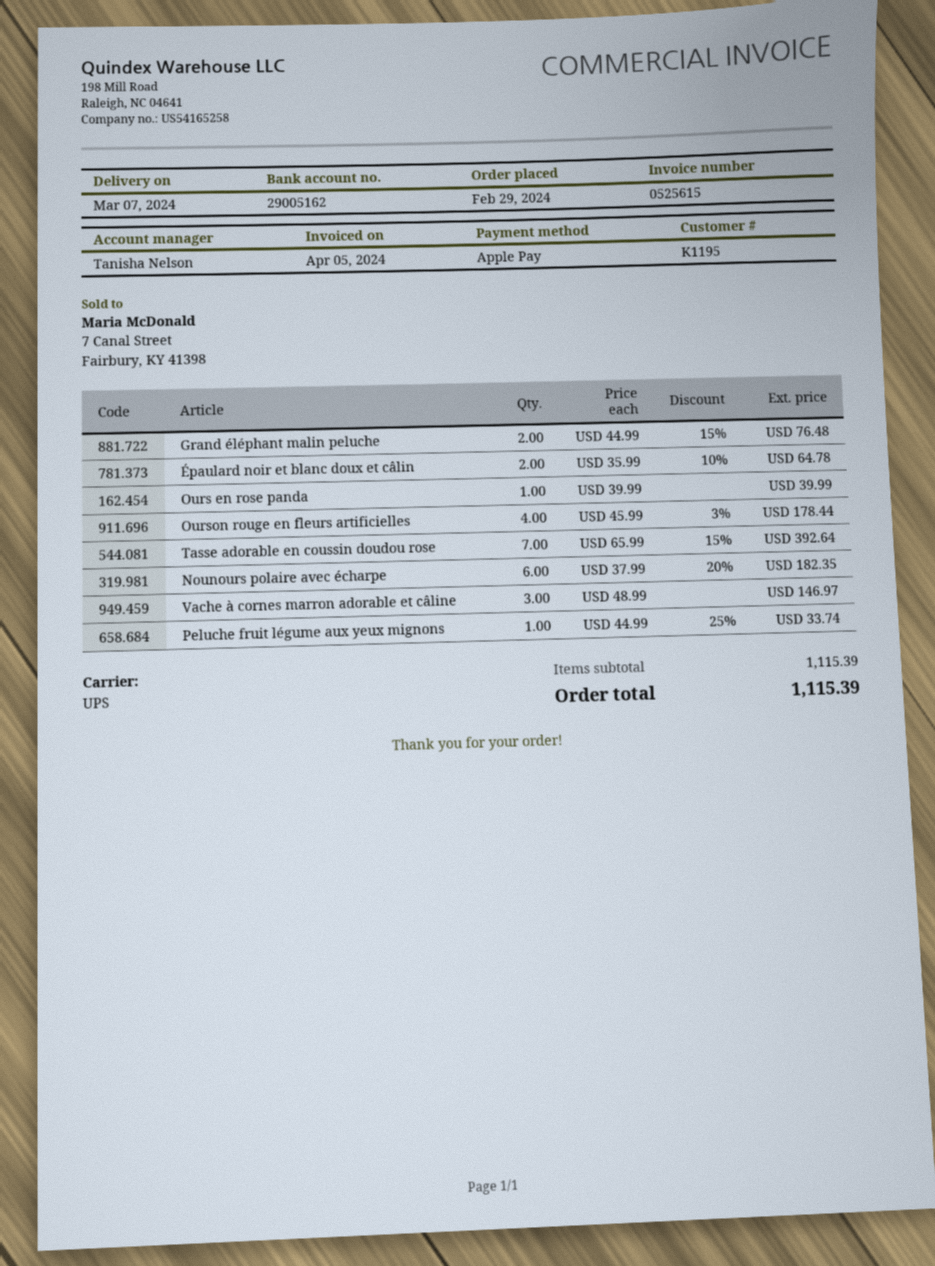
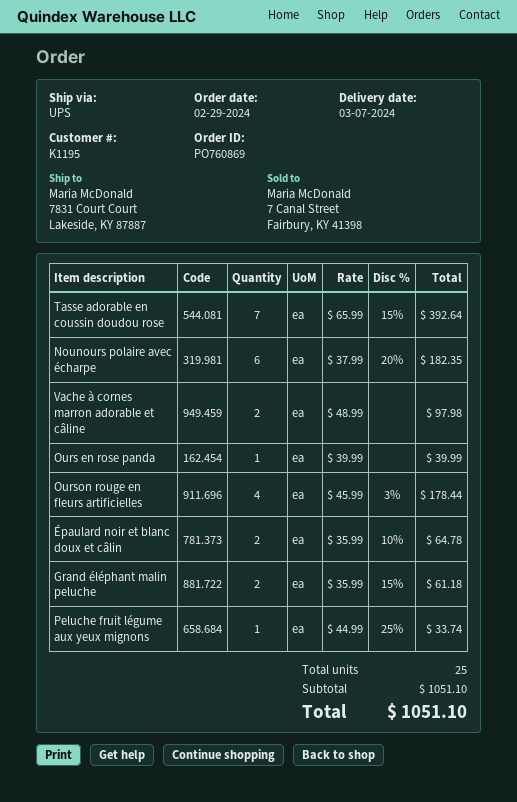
Grand éléphant malin peluche: 2 x 44.99 - 15% = 76.48 -> 2 x 35.99 - 15% = 61.18
Vache à cornes marron adorable et câline: 3 x 48.99 = 146.97 -> 2 x 48.99 = 97.98
subtotal: 1115.39 -> 1051.10
total: 1115.39 -> 1051.10

